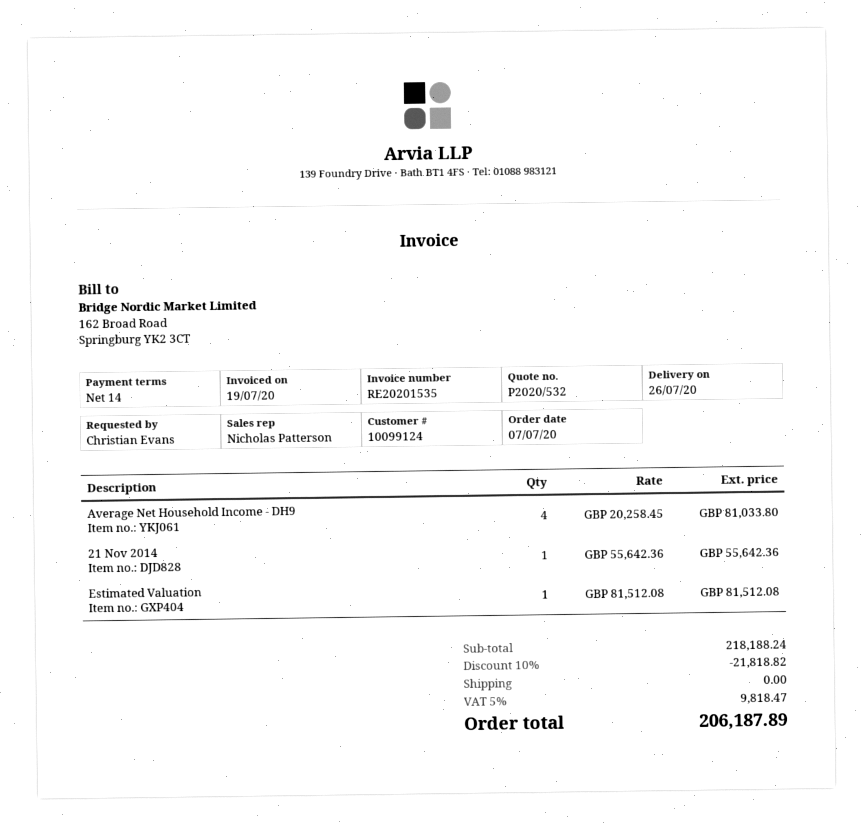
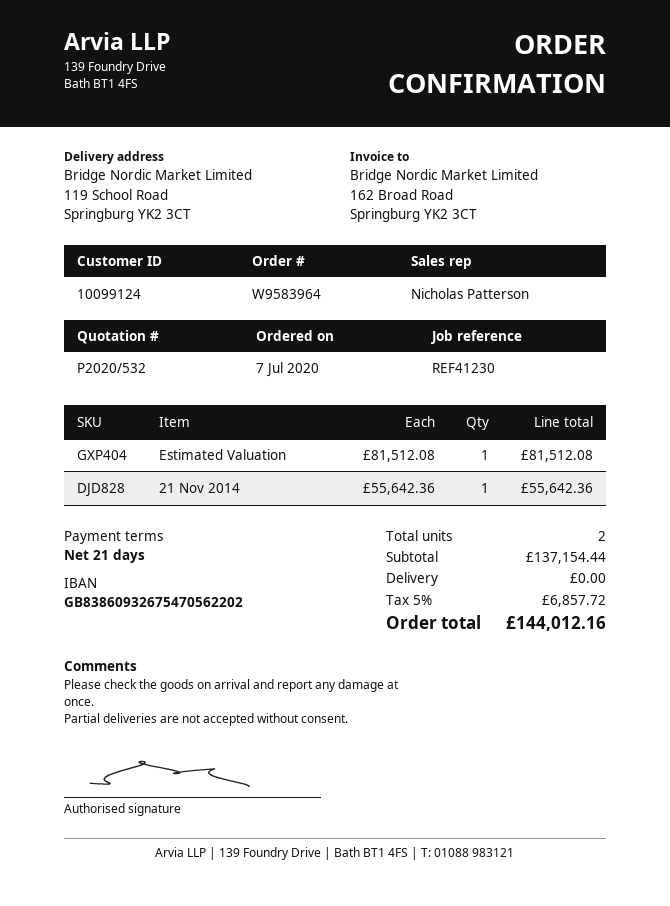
payment terms: 14 days -> 21 days
Average Net Household Income - DH9: 4 x 20258.45 = 81033.80 -> none
subtotal: 218188.24 -> 137154.44
discount: 10% = 21818.82 -> none
tax: 5% = 9818.47 -> 5% = 6857.72
total: 206187.89 -> 144012.16

